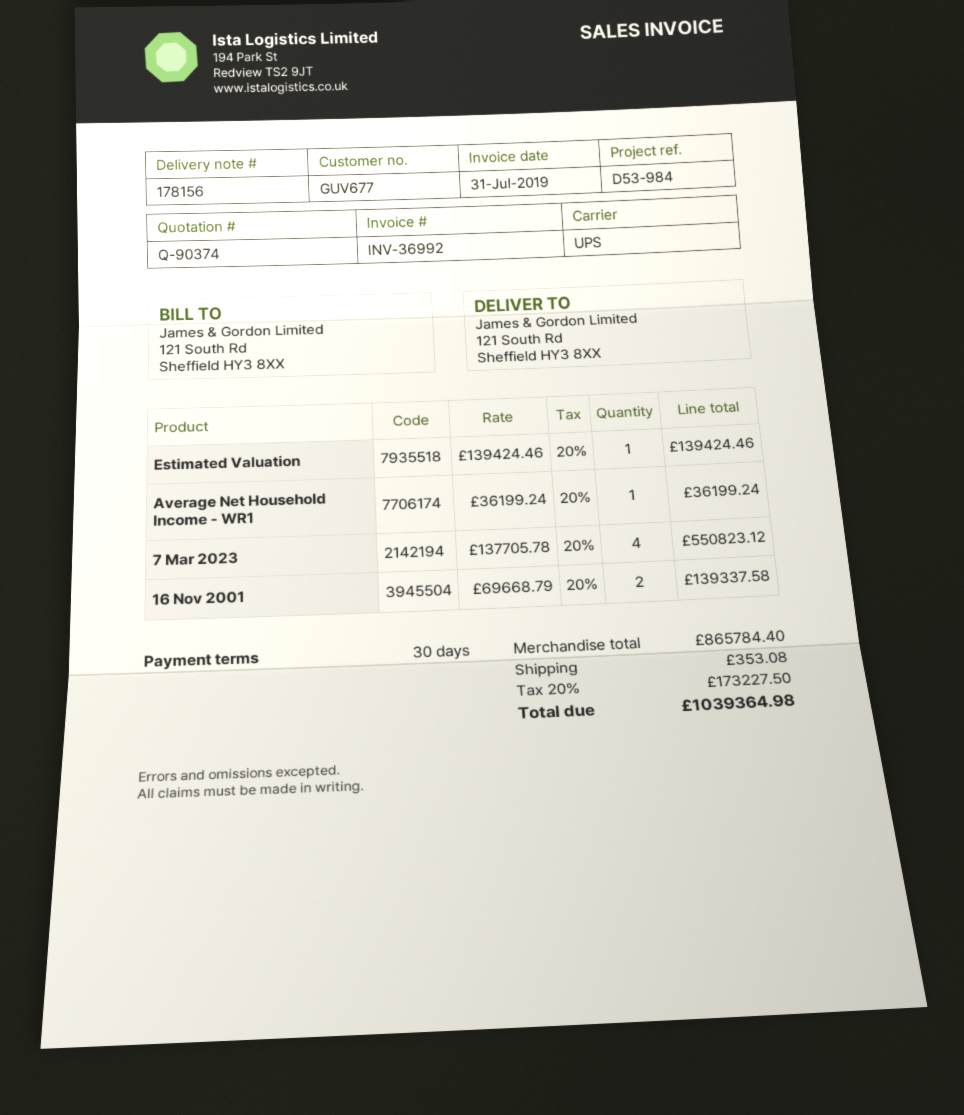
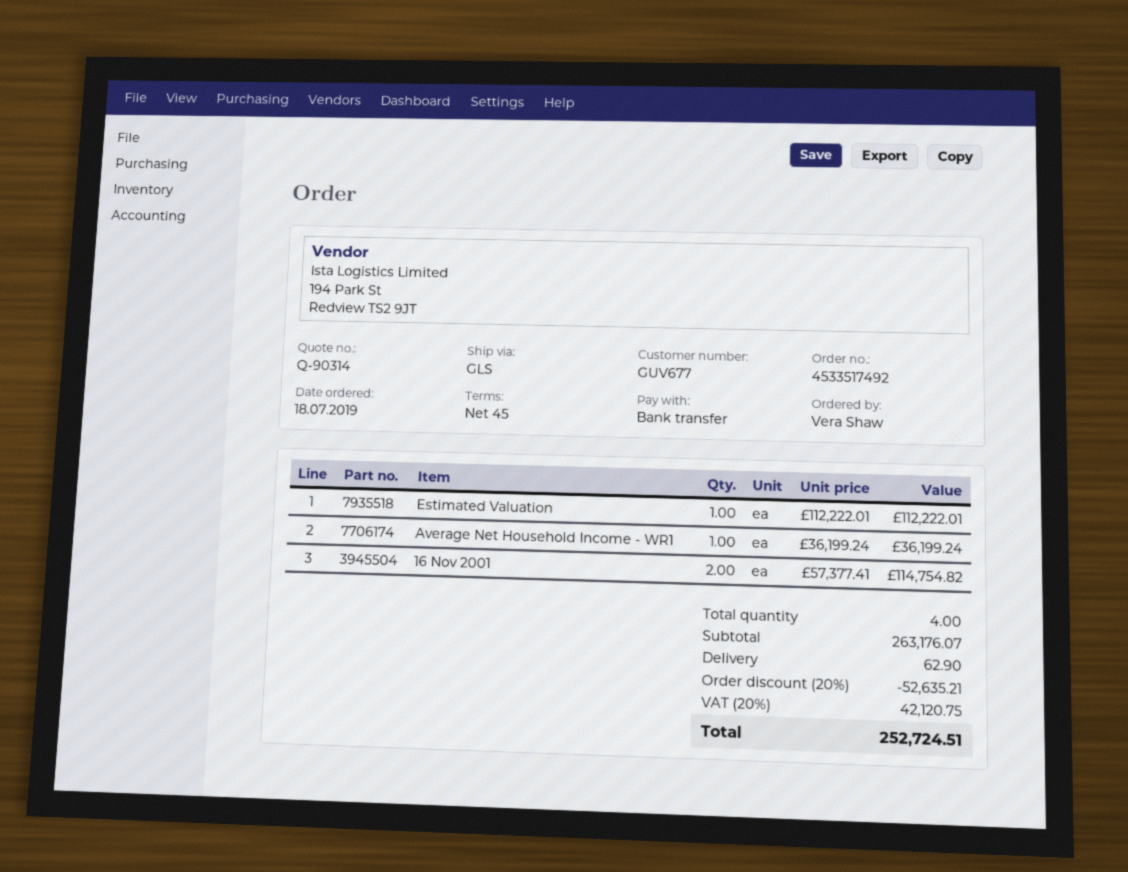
quote number: Q-90374 -> Q-90314
payment terms: 30 days -> 45 days
shipping method: UPS -> GLS
Estimated Valuation: 1 x 139424.46 = 139424.46 -> 1 x 112222.01 = 112222.01
7 Mar 2023: 4 x 137705.78 = 550823.12 -> none
16 Nov 2001: 2 x 69668.79 = 139337.58 -> 2 x 57377.41 = 114754.82
subtotal: 865784.40 -> 263176.07
discount: none -> 20% = 52635.21
shipping: 353.08 -> 62.90
tax: 20% = 173227.50 -> 20% = 42120.75
total: 1039364.98 -> 252724.51

